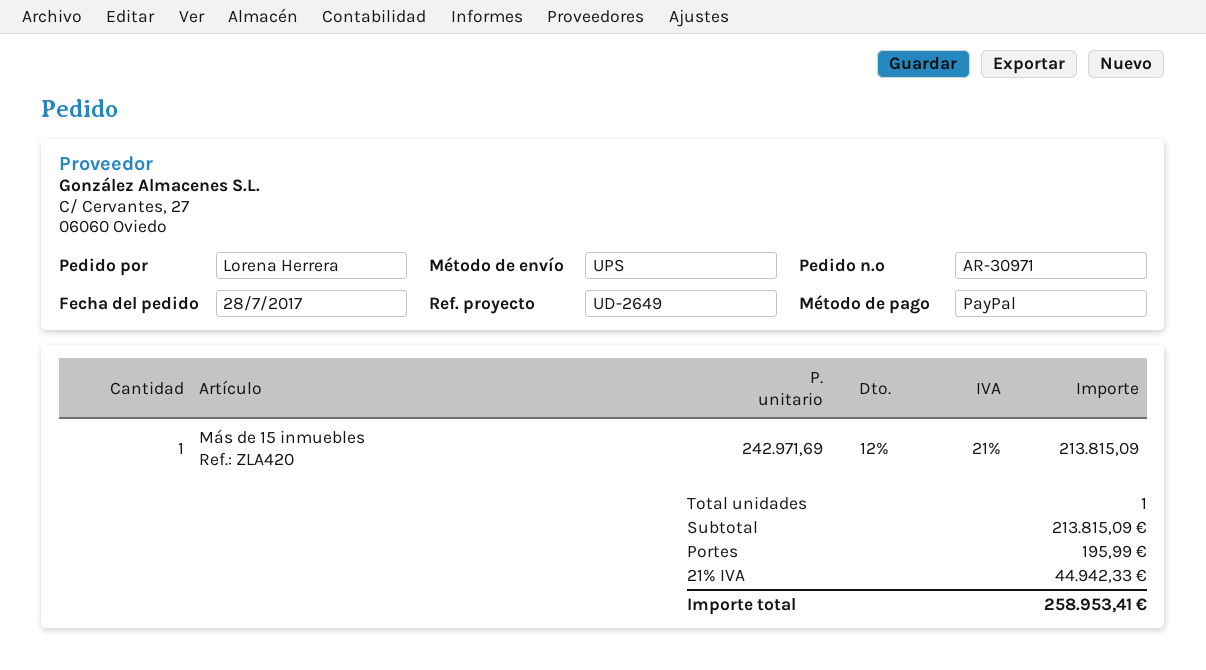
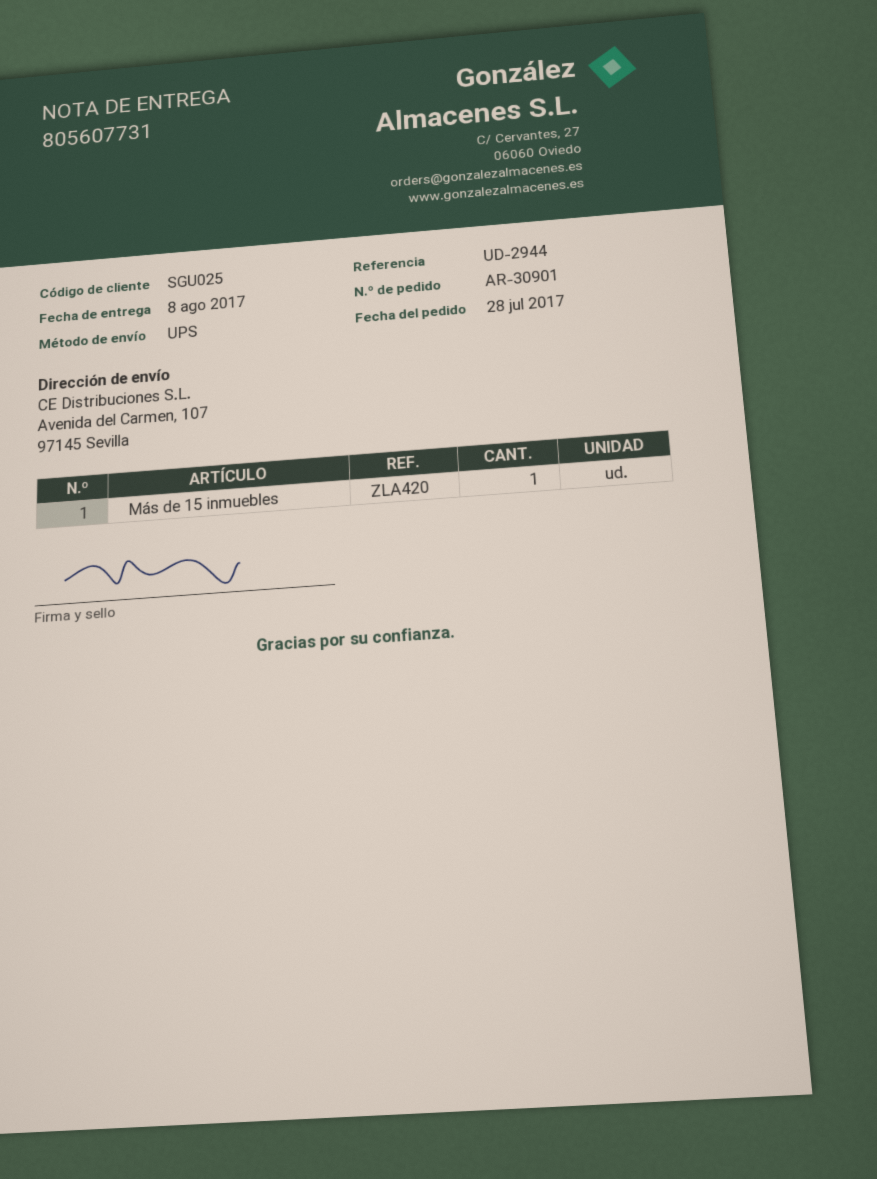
order number: AR-30971 -> AR-30901
reference: UD-2649 -> UD-2944

